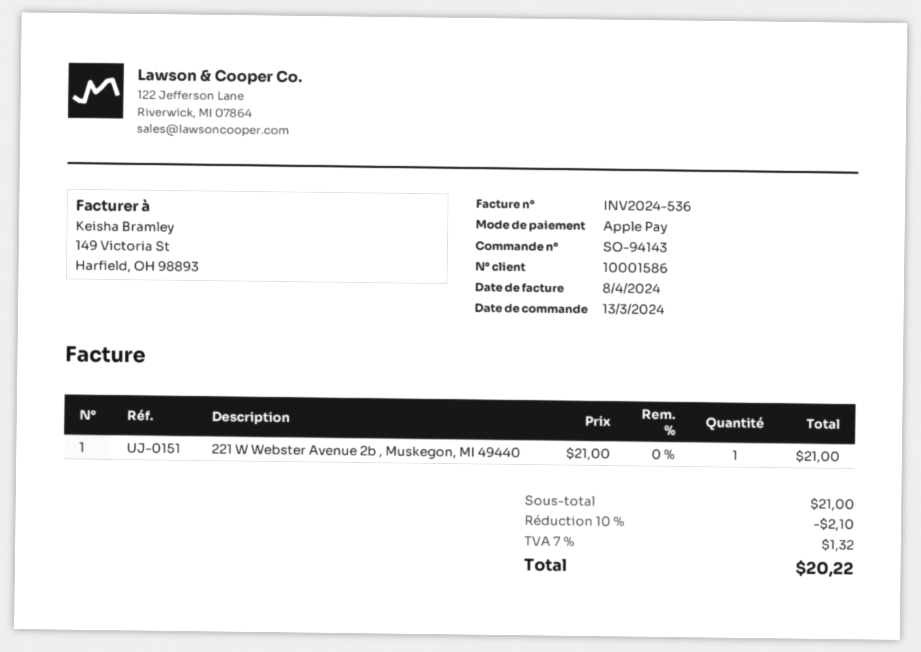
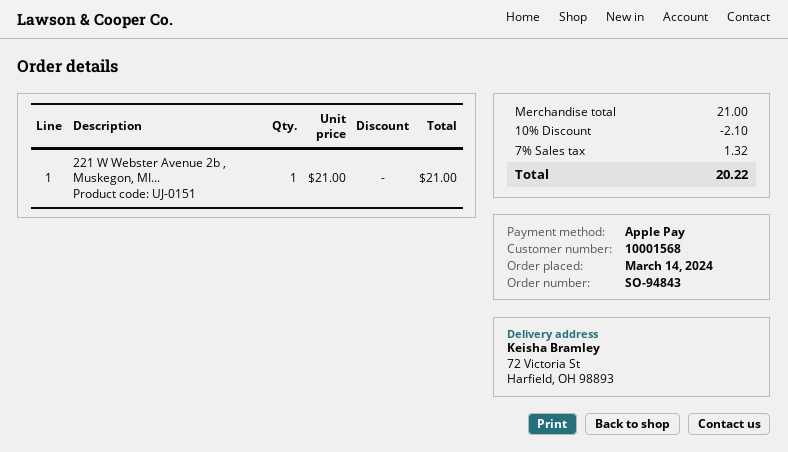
order number: SO-94143 -> SO-94843
order date: 2024-03-13 -> 2024-03-14
customer number: 10001586 -> 10001568

